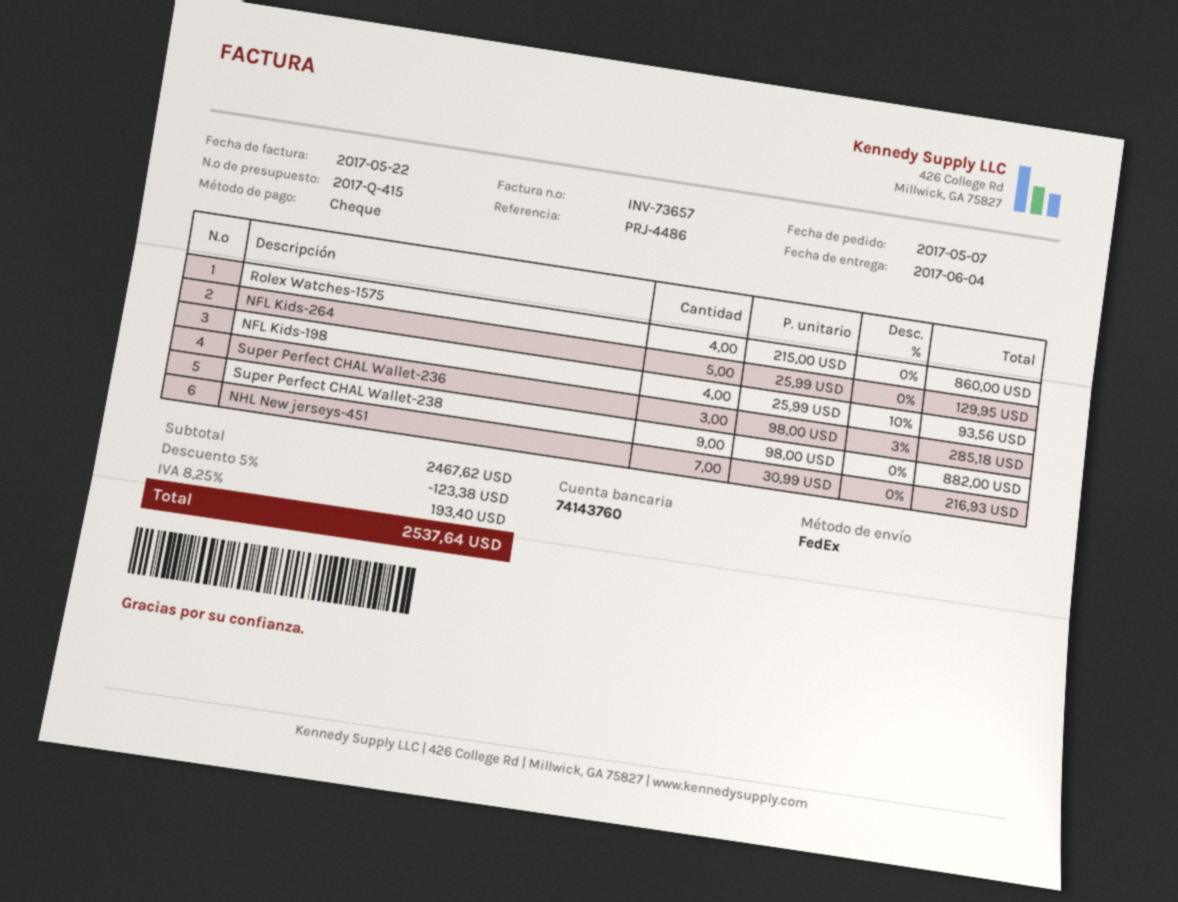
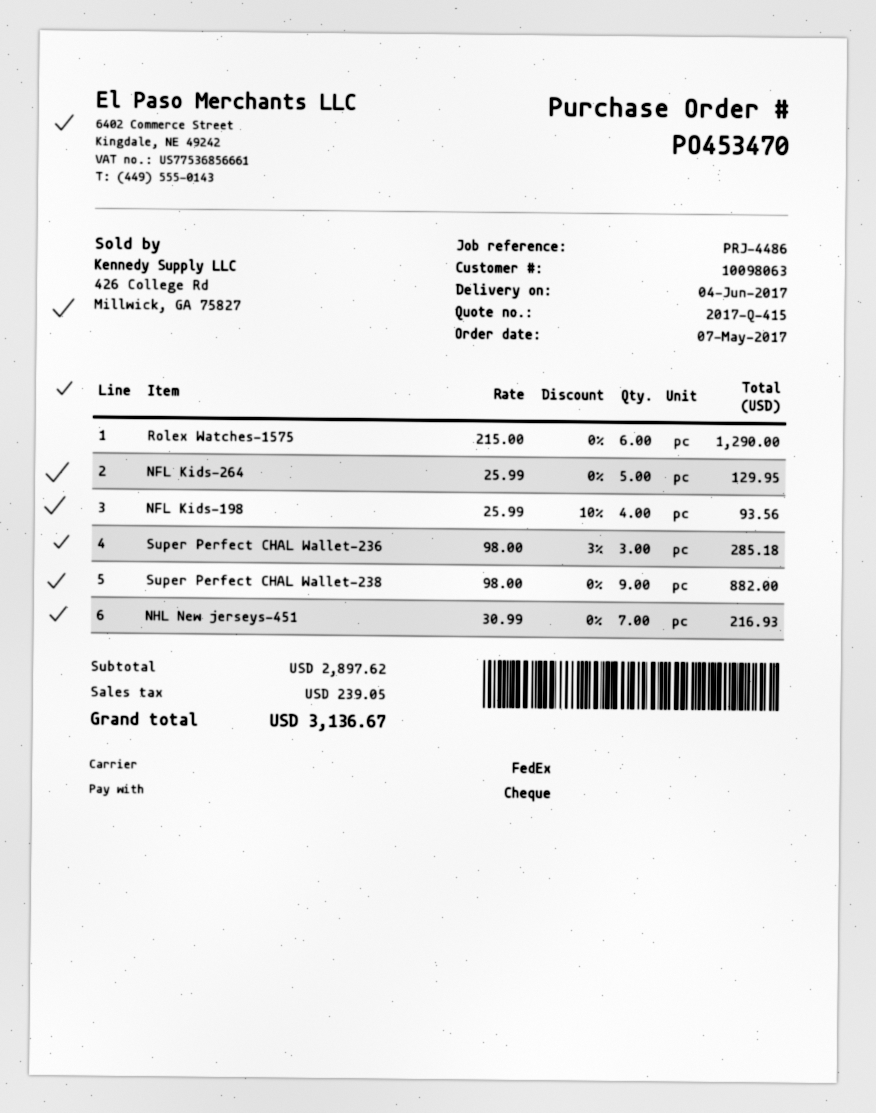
Rolex Watches-1575: 4 x 215.00 = 860.00 -> 6 x 215.00 = 1290.00
subtotal: 2467.62 -> 2897.62
discount: 5% = 123.38 -> none
tax: 193.40 -> 239.05
total: 2537.64 -> 3136.67

